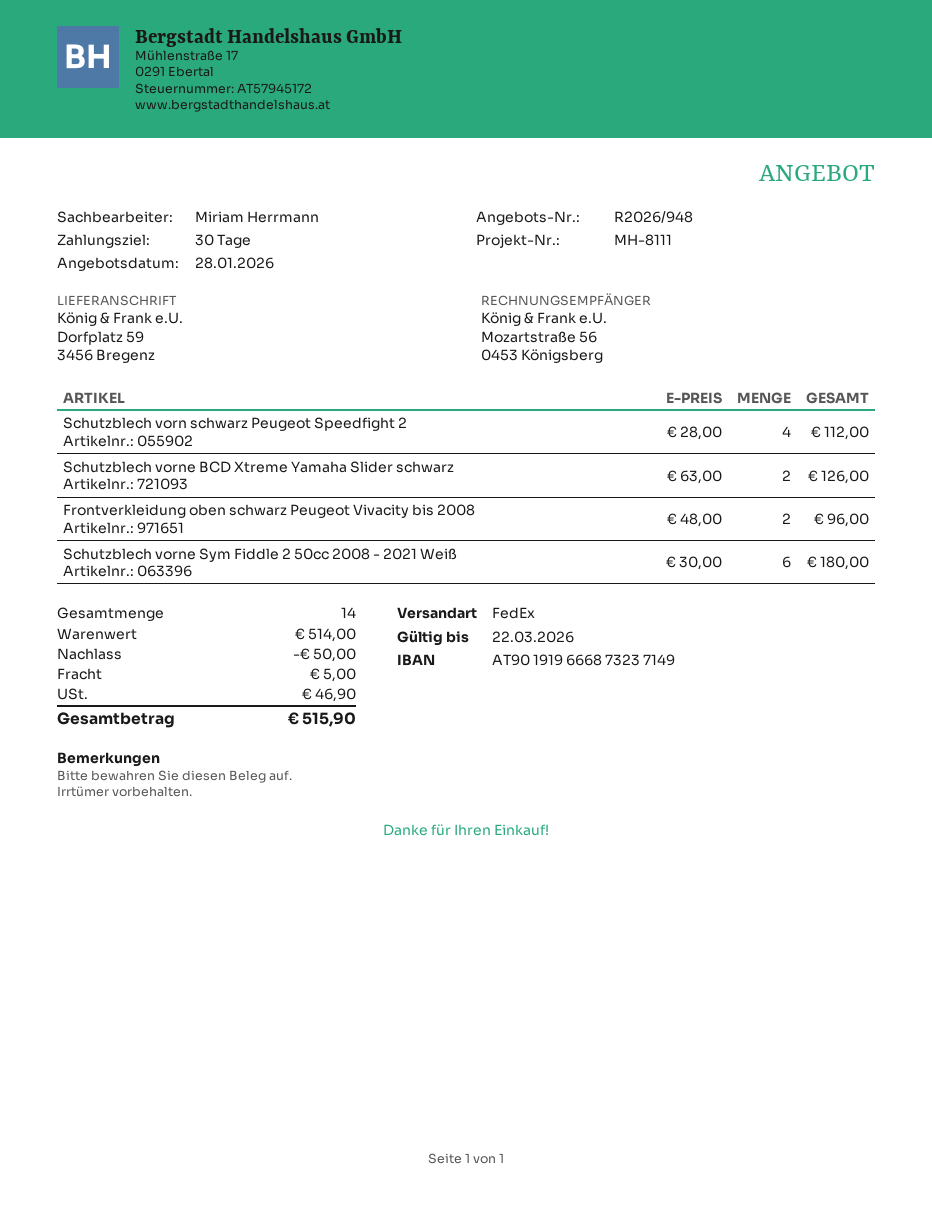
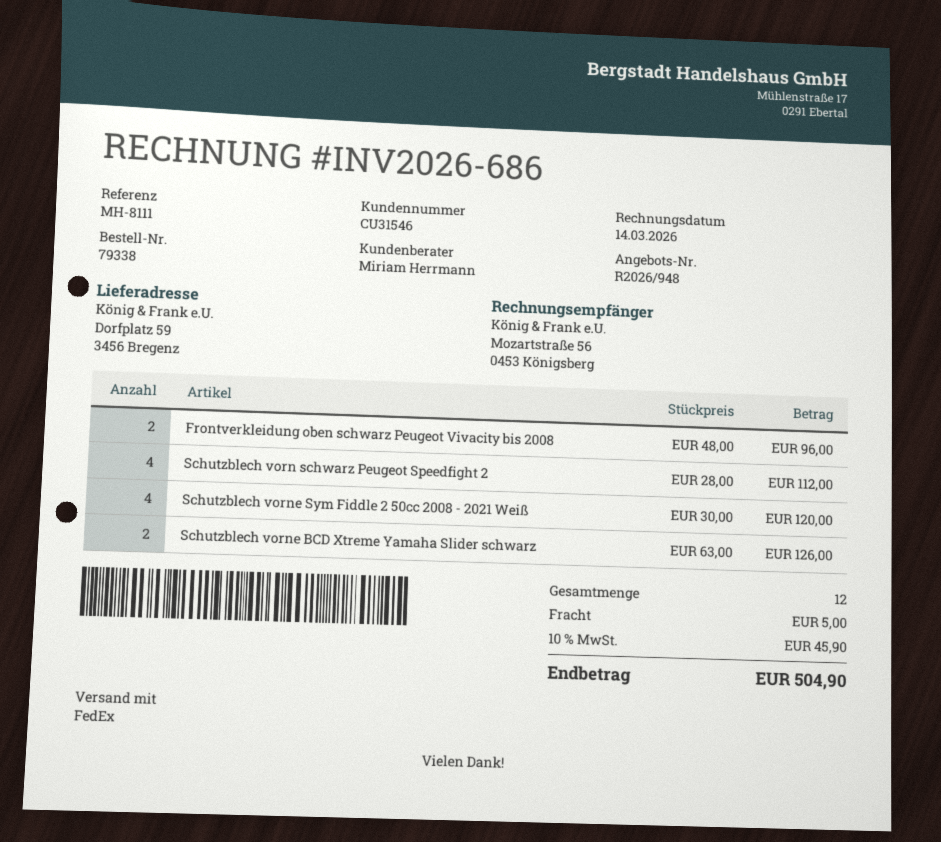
Schutzblech vorne Sym Fiddle 2 50cc 2008 - 2021 Weiß: 6 x 30.00 = 180.00 -> 4 x 30.00 = 120.00
total quantity: 14 -> 12
discount: 50.00 -> none
tax: 46.90 -> 45.90
total: 515.90 -> 504.90

